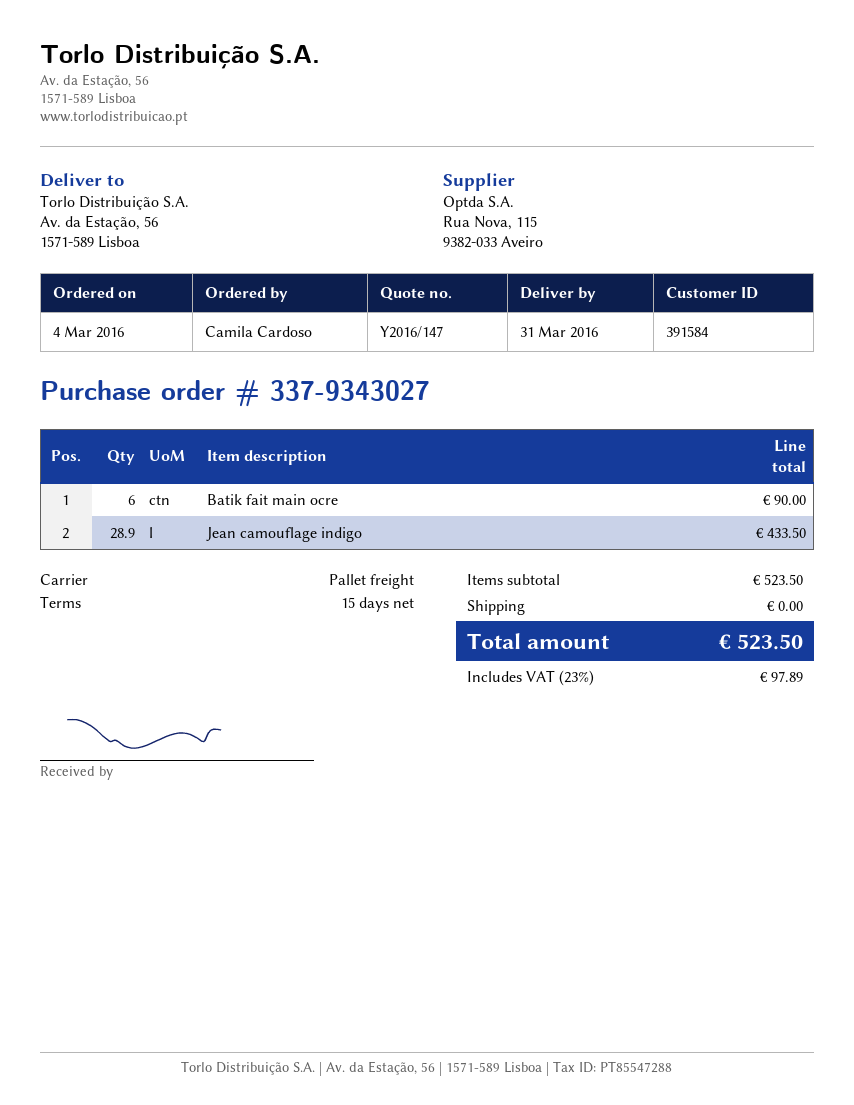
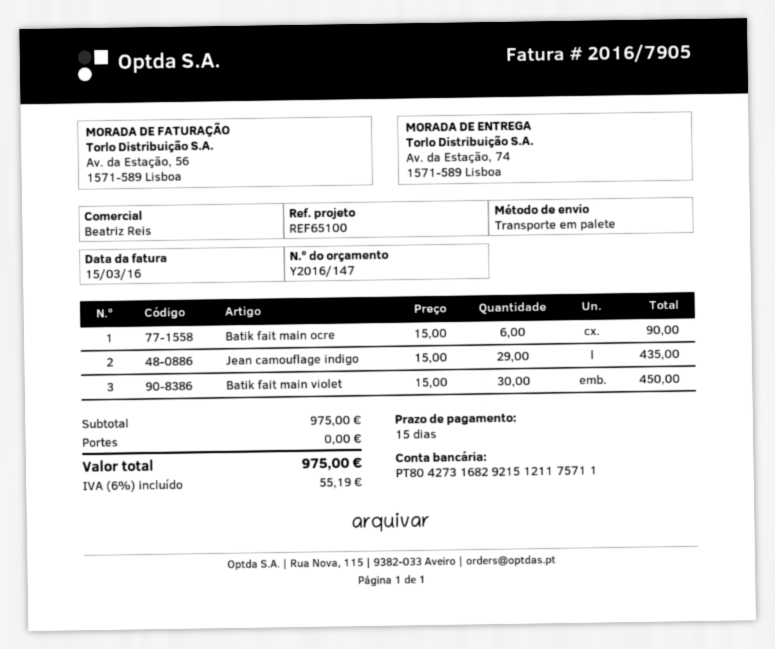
ship to: Av. da Estação, 56, 1571-589 Lisboa -> Av. da Estação, 74, 1571-589 Lisboa
Jean camouflage indigo: 28.9 for 433.50 -> 29 for 435.00
Batik fait main violet: none -> 30 for 450.00
subtotal: 523.50 -> 975.00
tax: 23% = 97.89 -> 6% = 55.19
total: 523.50 -> 975.00

